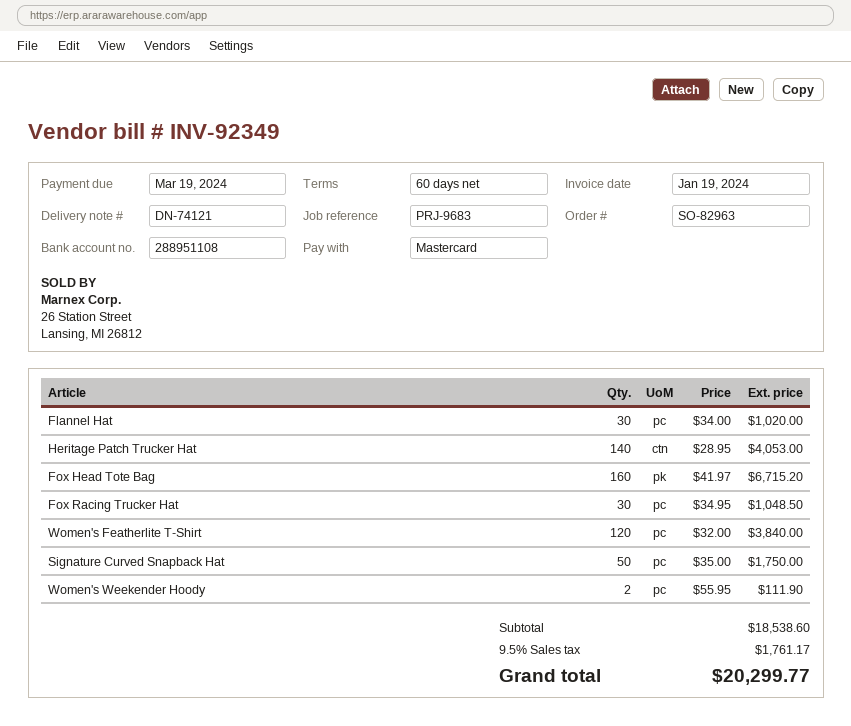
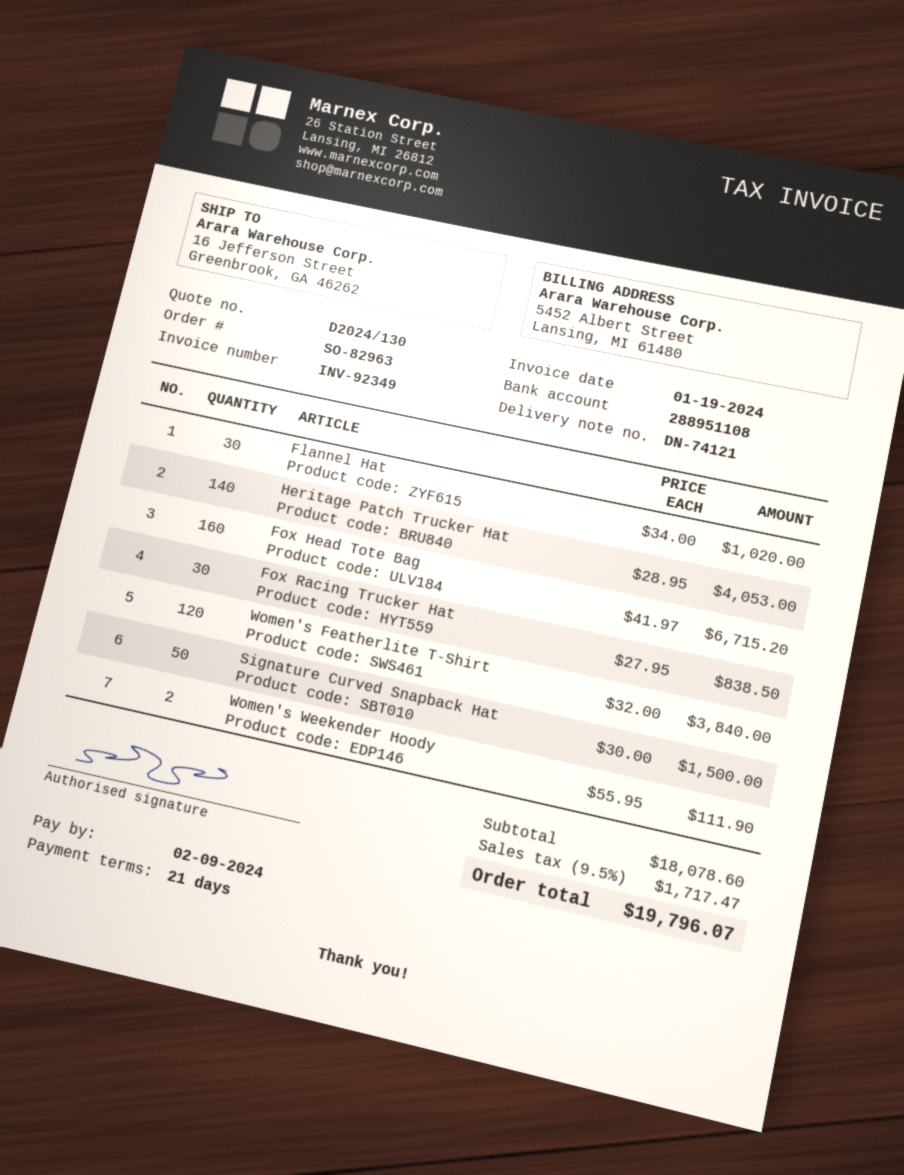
payment terms: 60 days -> 21 days
due date: 2024-03-19 -> 2024-02-09
Fox Racing Trucker Hat: 30 x 34.95 = 1048.50 -> 30 x 27.95 = 838.50
Signature Curved Snapback Hat: 50 x 35.00 = 1750.00 -> 50 x 30.00 = 1500.00
subtotal: 18538.60 -> 18078.60
tax: 9.5% = 1761.17 -> 9.5% = 1717.47
total: 20299.77 -> 19796.07

